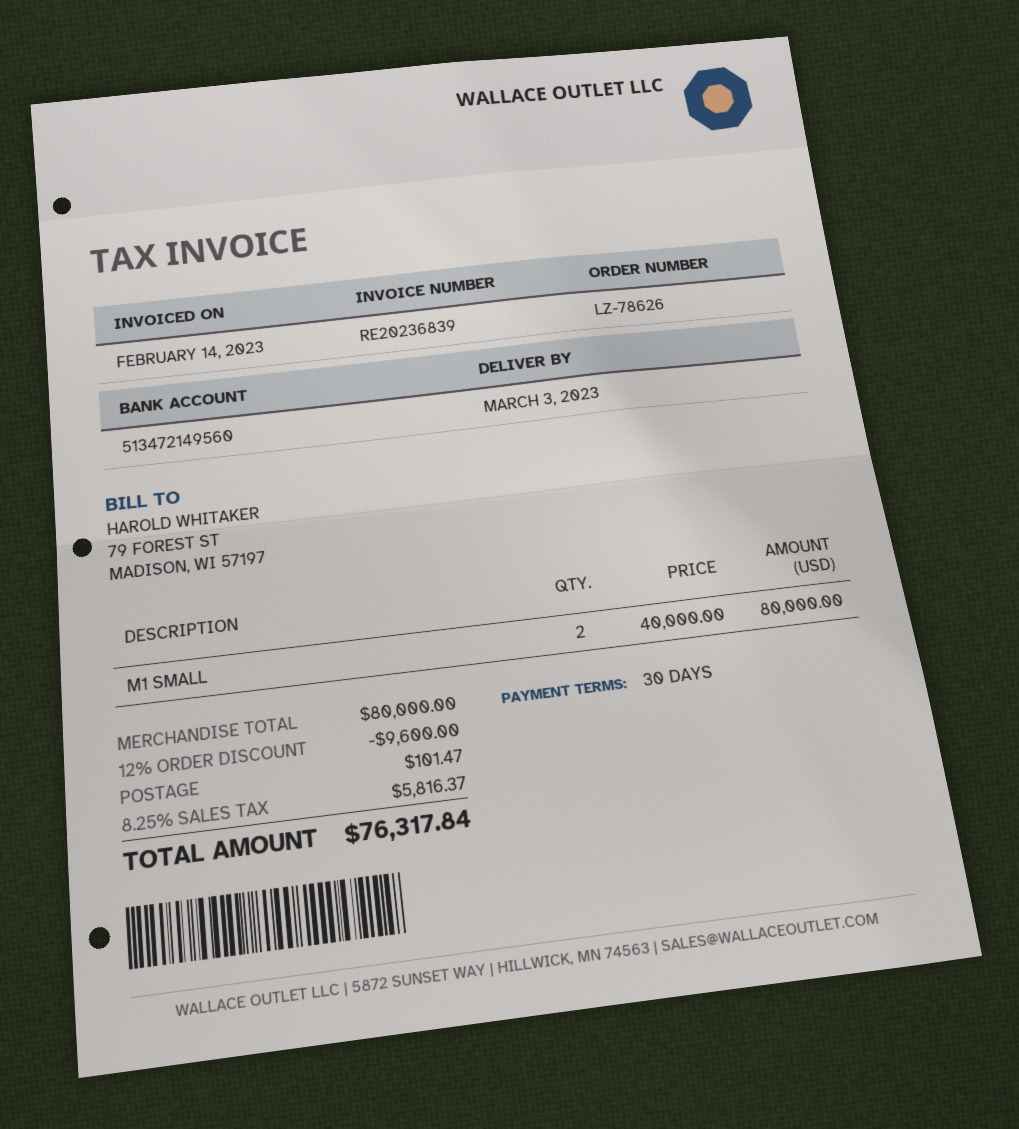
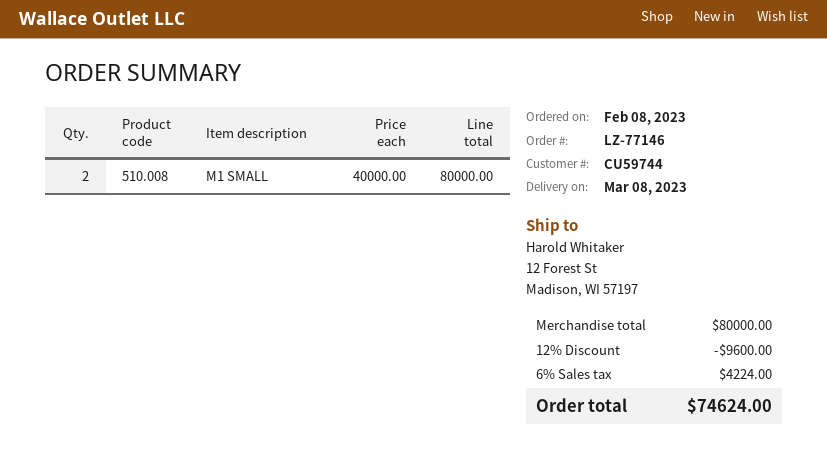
order number: LZ-78626 -> LZ-77146
delivery date: 2023-03-03 -> 2023-03-08
shipping: 101.47 -> none
tax: 8.25% = 5816.37 -> 6% = 4224.00
total: 76317.84 -> 74624.00

